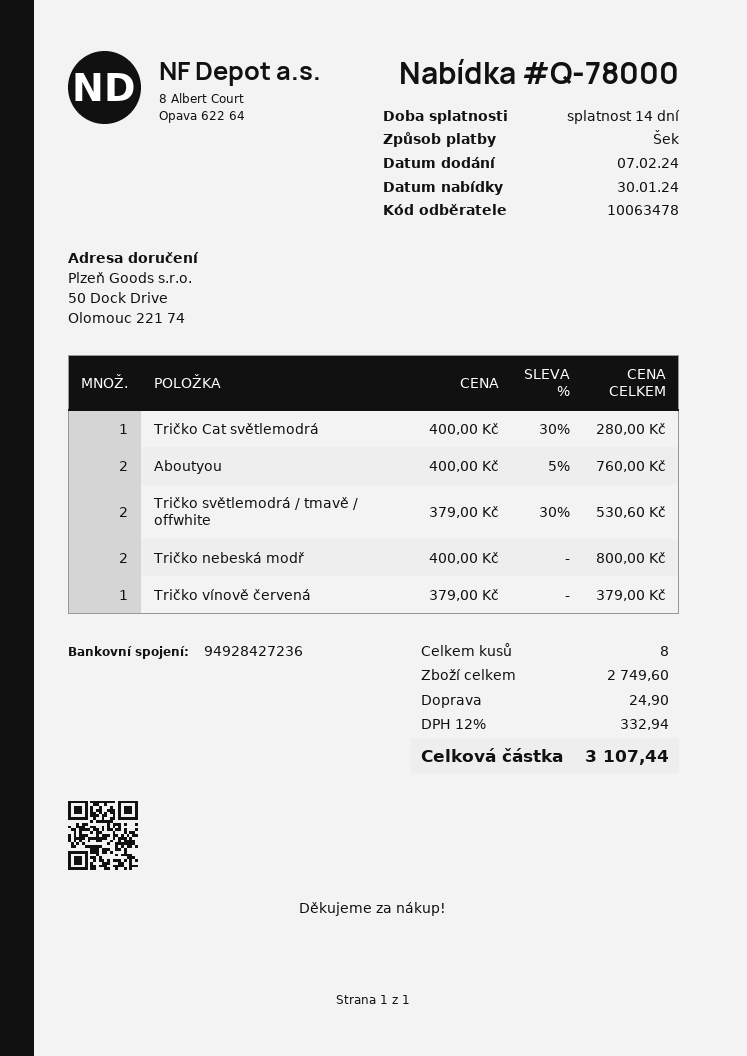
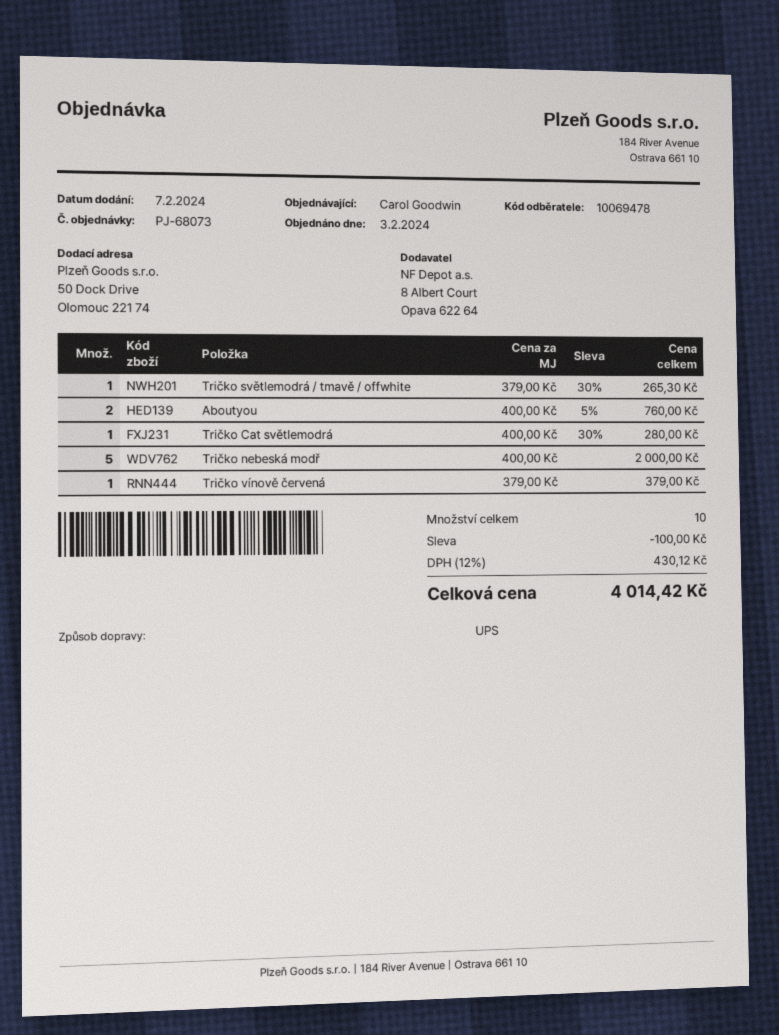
customer number: 10063478 -> 10069478
Tričko světlemodrá / tmavě / offwhite: 2 x 379.00 - 30% = 530.60 -> 1 x 379.00 - 30% = 265.30
Tričko nebeská modř: 2 x 400.00 = 800.00 -> 5 x 400.00 = 2000.00
total quantity: 8 -> 10
discount: none -> 100.00
shipping: 24.90 -> none
tax: 12% = 332.94 -> 12% = 430.12
total: 3107.44 -> 4014.42

